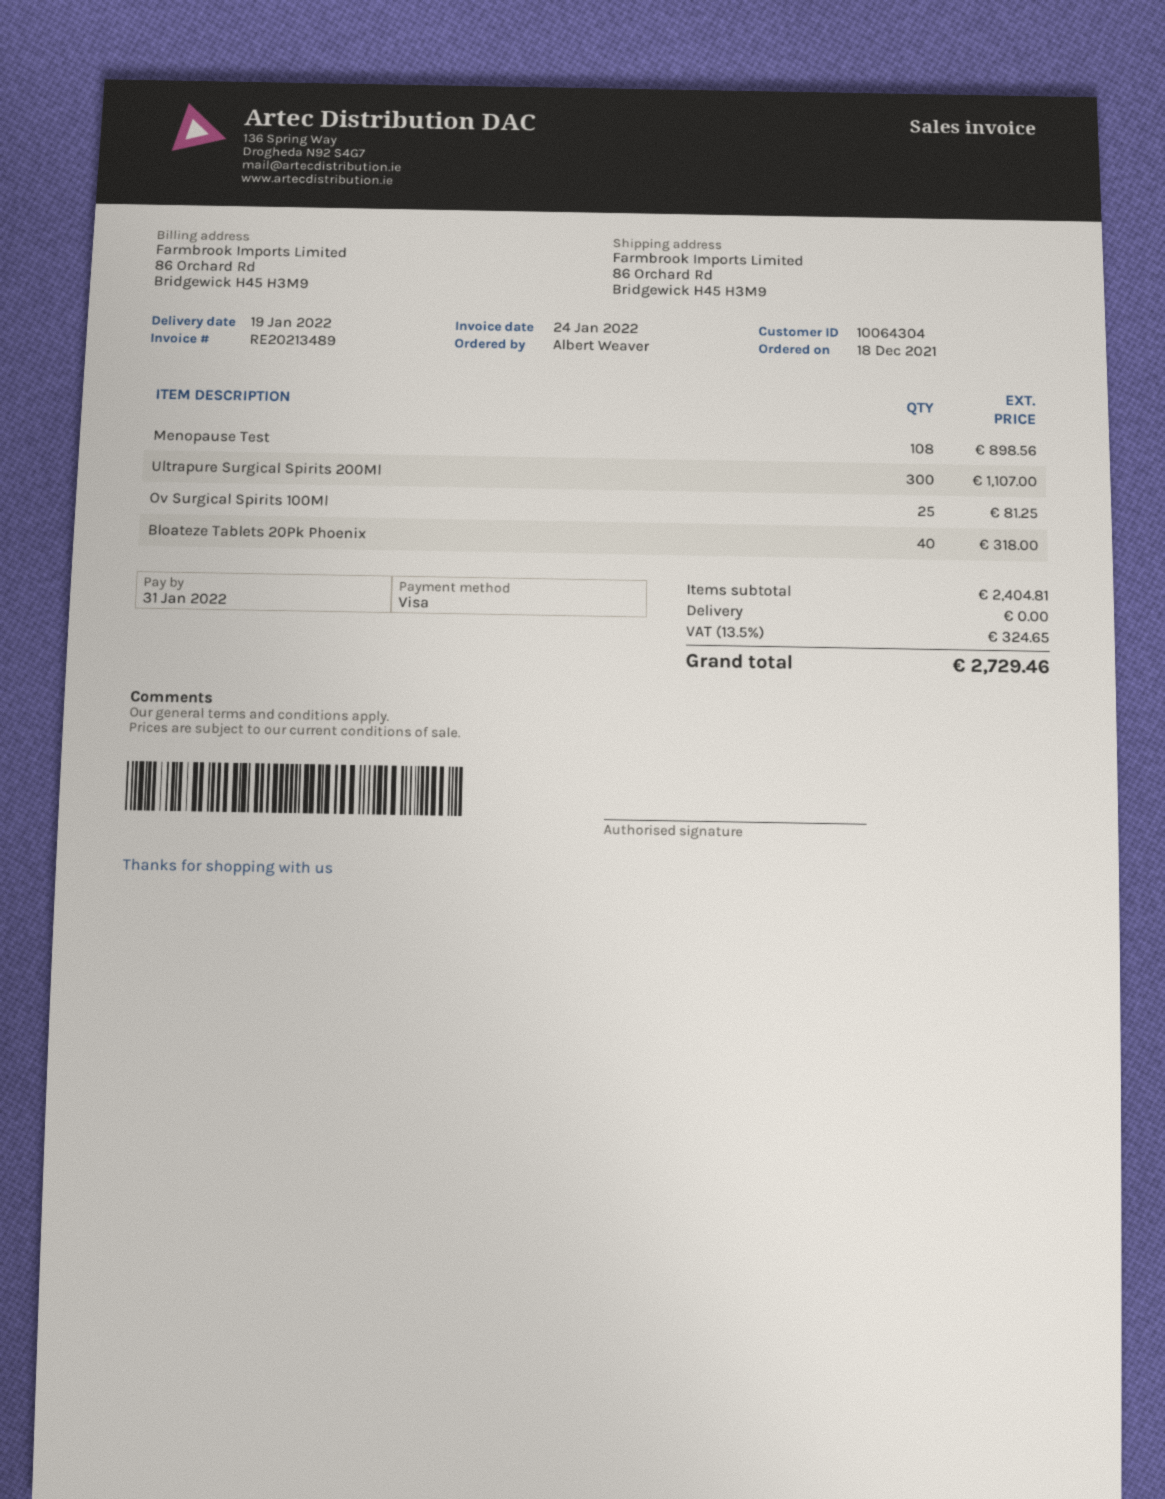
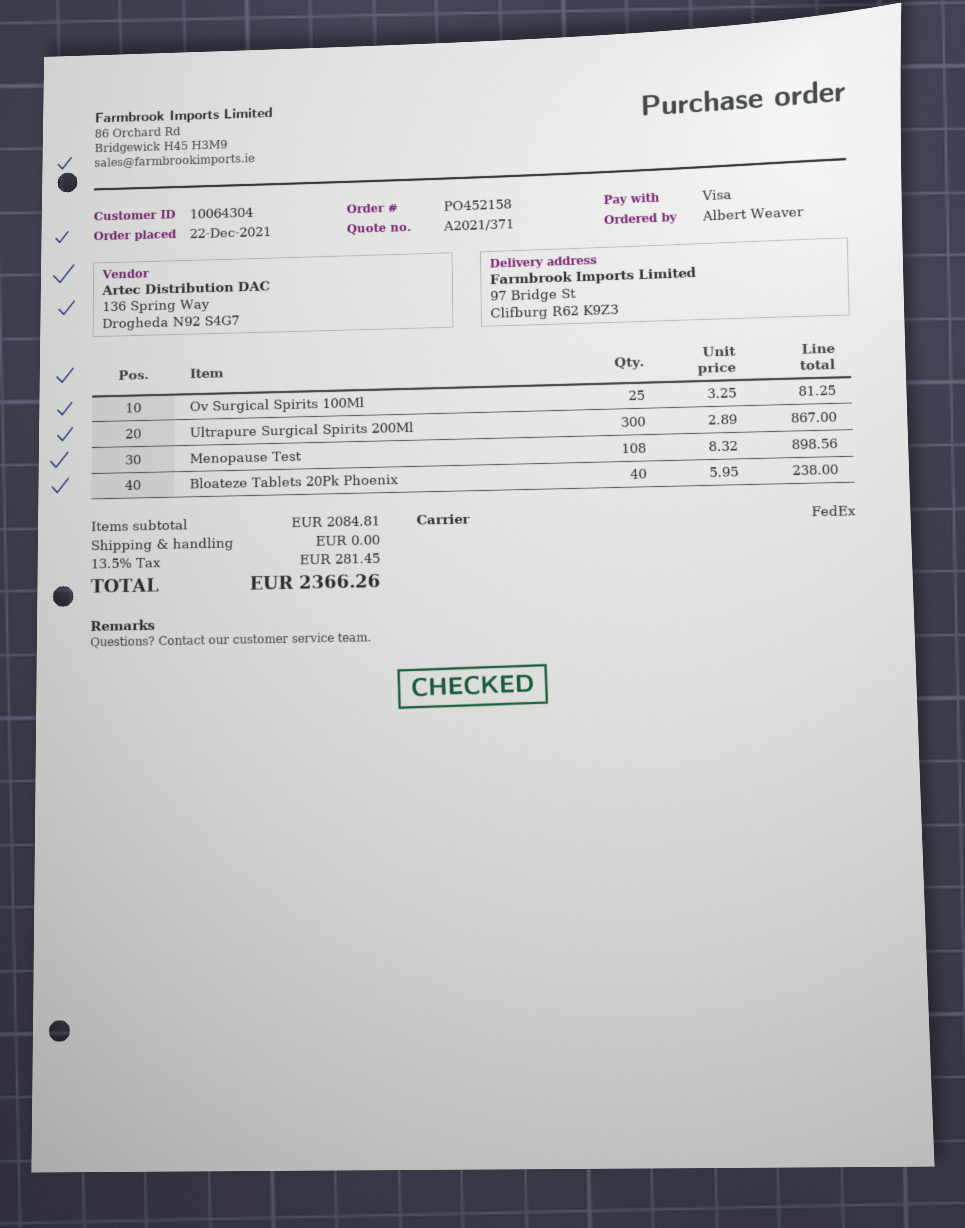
order date: 2021-12-18 -> 2021-12-22
ship to: 86 Orchard Rd, Bridgewick H45 H3M9 -> 97 Bridge St, Clifburg R62 K9Z3
Ultrapure Surgical Spirits 200Ml: 300 for 1107.00 -> 300 for 867.00
Bloateze Tablets 20Pk Phoenix: 40 for 318.00 -> 40 for 238.00
subtotal: 2404.81 -> 2084.81
tax: 13.5% = 324.65 -> 13.5% = 281.45
total: 2729.46 -> 2366.26

